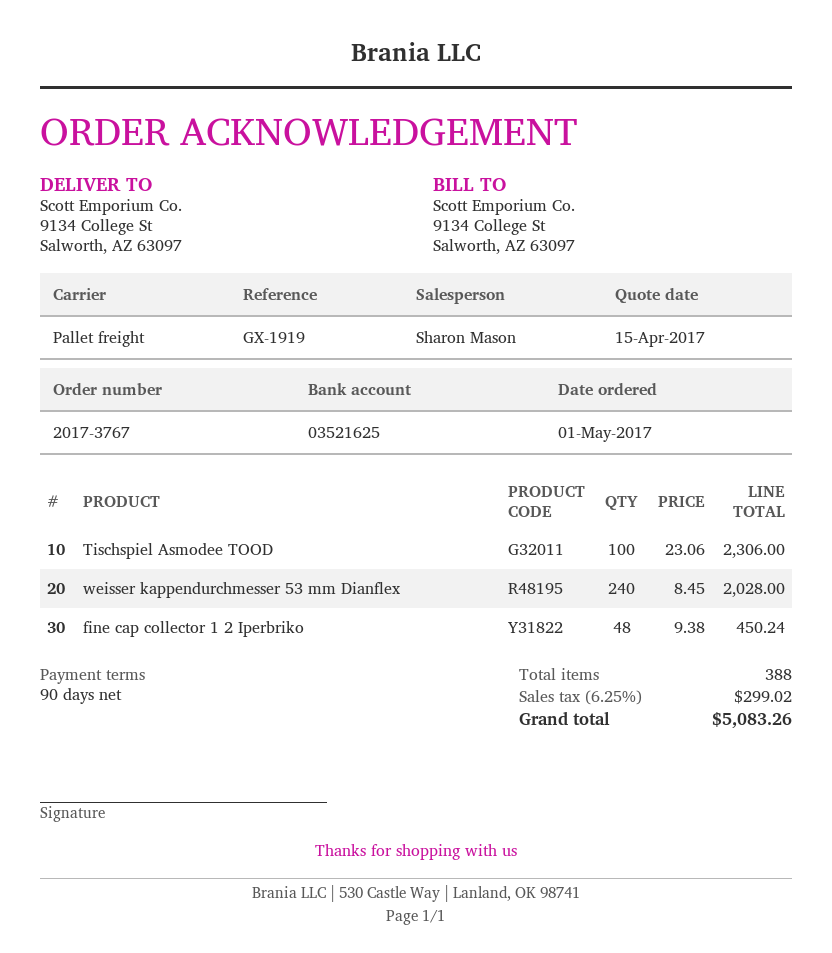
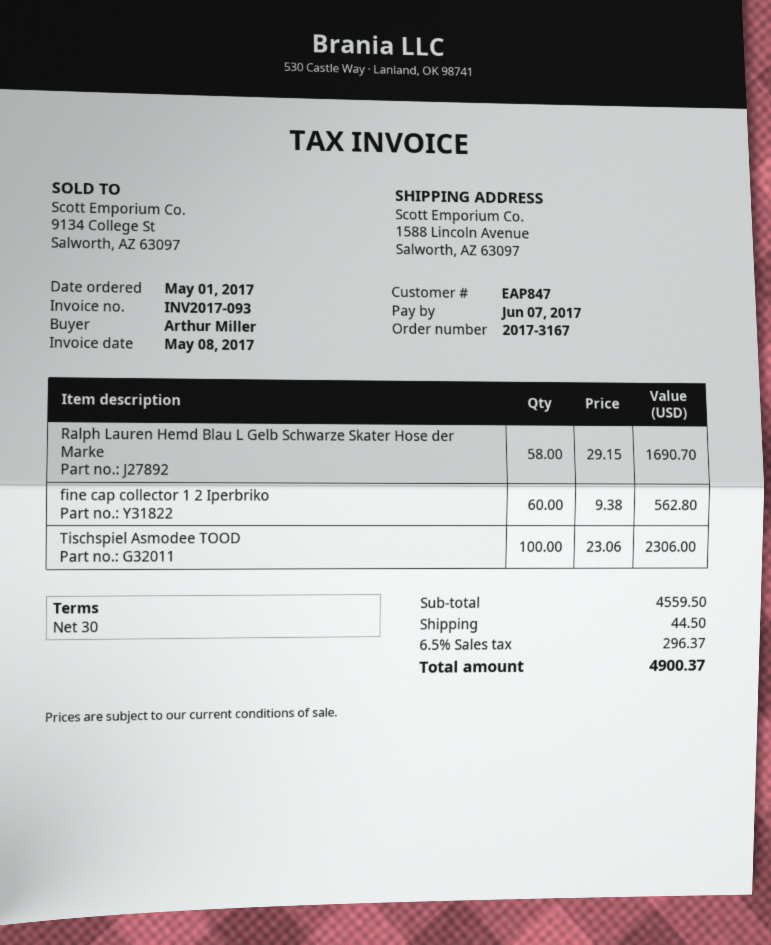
order number: 2017-3767 -> 2017-3167
payment terms: 90 days -> 30 days
ship to: 9134 College St, Salworth, AZ 63097 -> 1588 Lincoln Avenue, Salworth, AZ 63097
weisser kappendurchmesser 53 mm Dianflex: 240 x 8.45 = 2028.00 -> none
fine cap collector 1 2 Iperbriko: 48 x 9.38 = 450.24 -> 60 x 9.38 = 562.80
Ralph Lauren Hemd Blau L Gelb Schwarze Skater Hose der Marke: none -> 58 x 29.15 = 1690.70
shipping: none -> 44.50
tax: 6.25% = 299.02 -> 6.5% = 296.37
total: 5083.26 -> 4900.37

